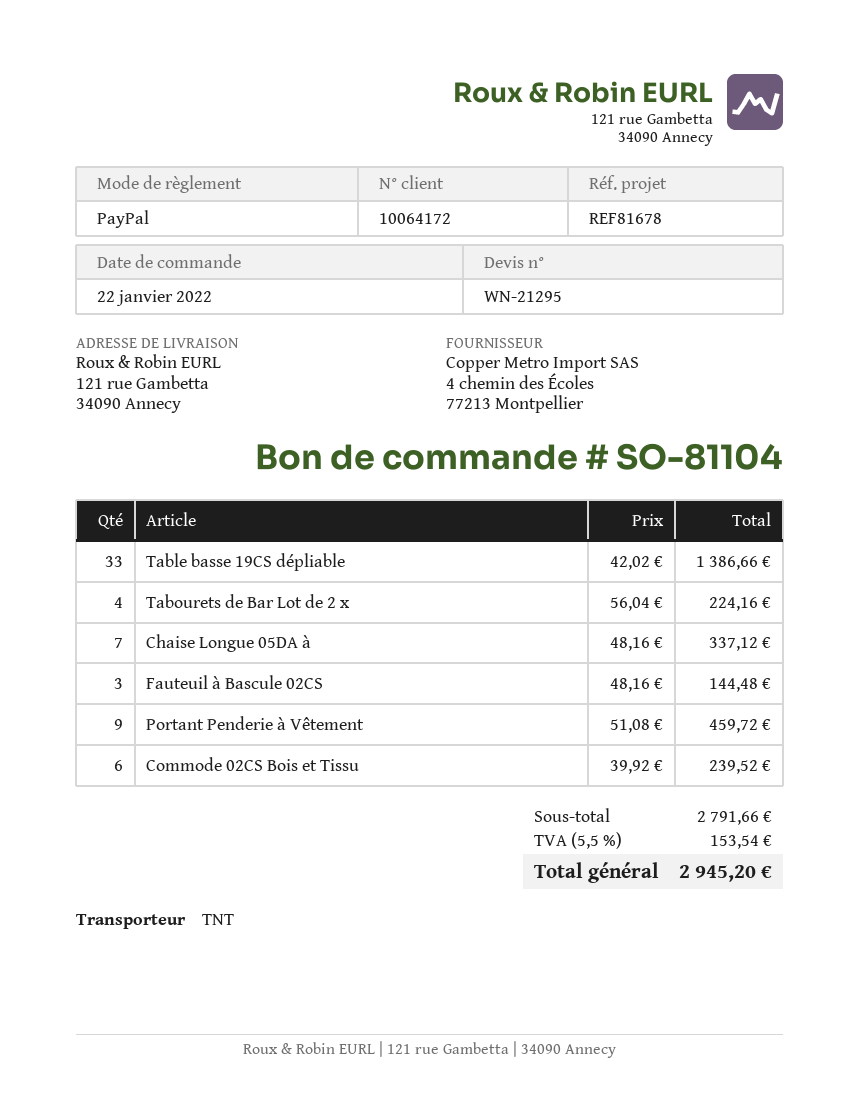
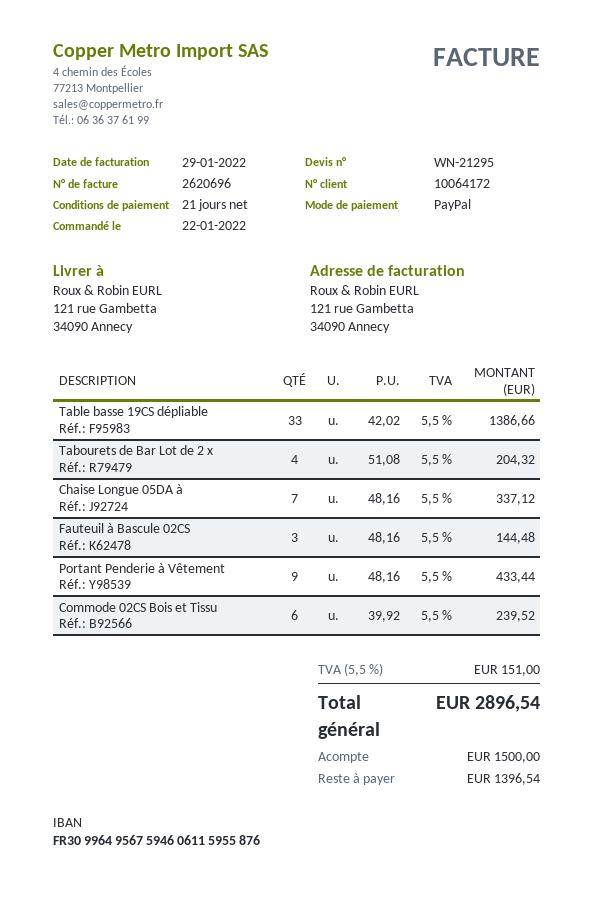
Tabourets de Bar Lot de 2 x: 4 x 56.04 = 224.16 -> 4 x 51.08 = 204.32
Portant Penderie à Vêtement: 9 x 51.08 = 459.72 -> 9 x 48.16 = 433.44
tax: 5.5% = 153.54 -> 5.5% = 151.00
total: 2945.20 -> 2896.54

